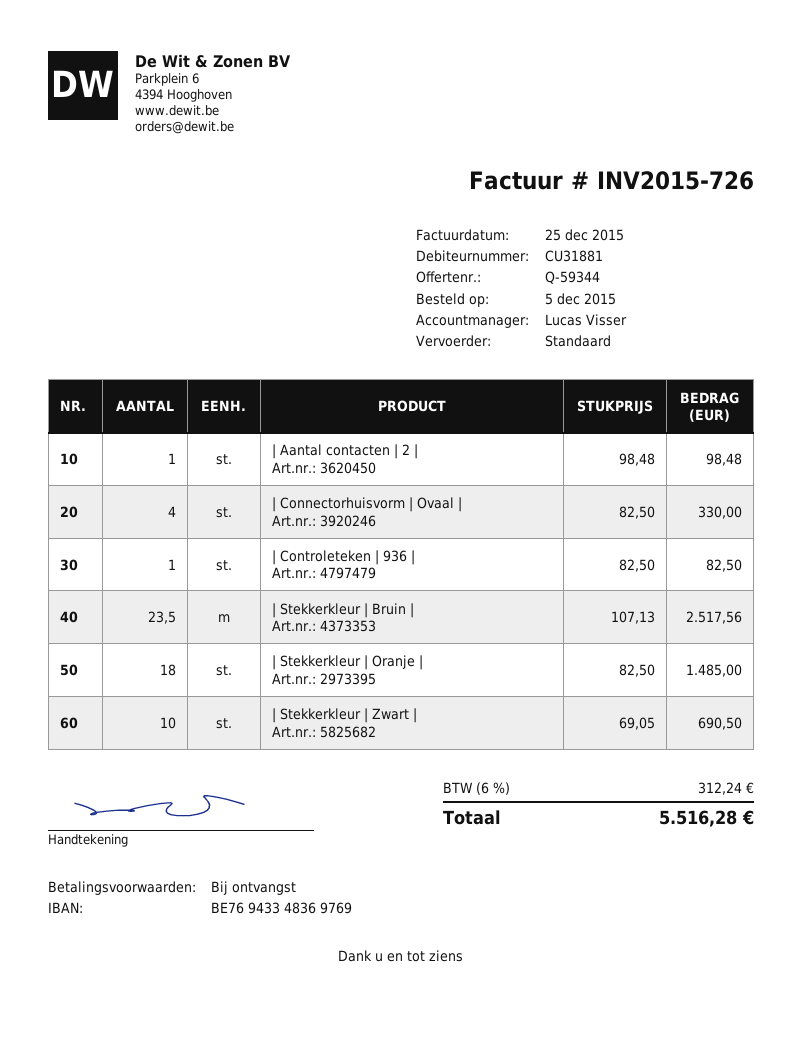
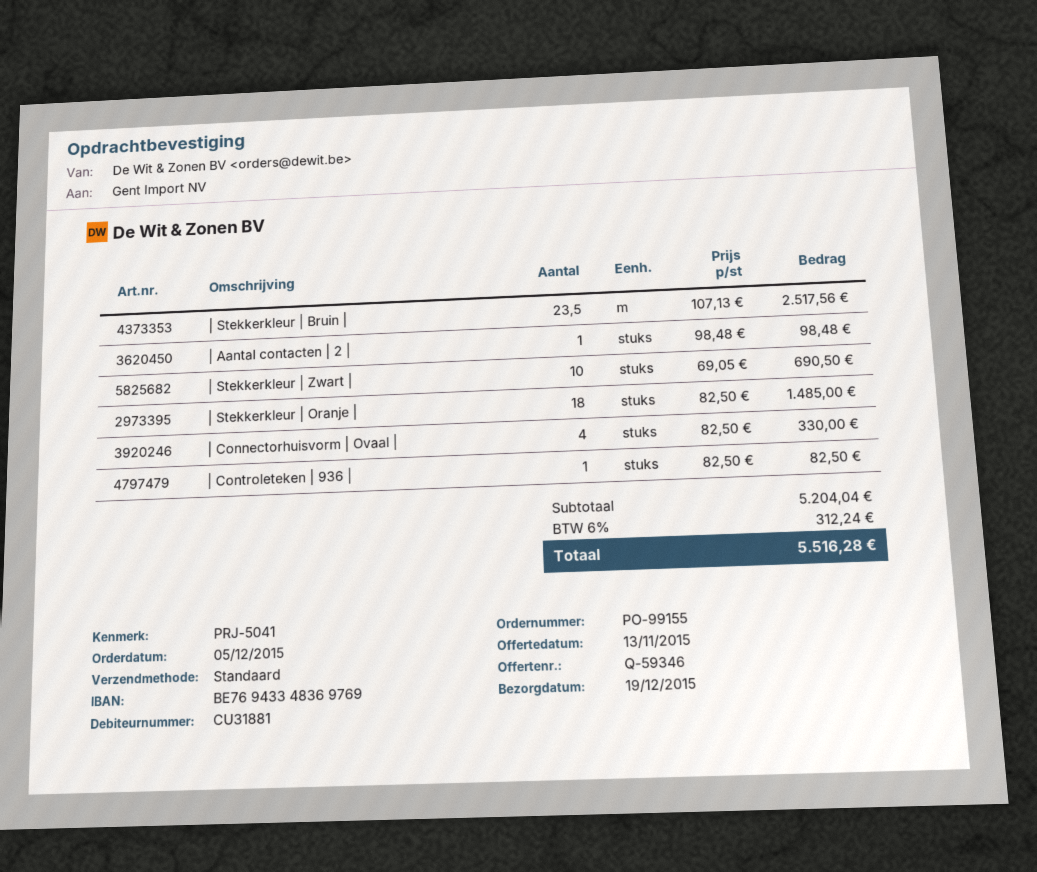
quote number: Q-59344 -> Q-59346

